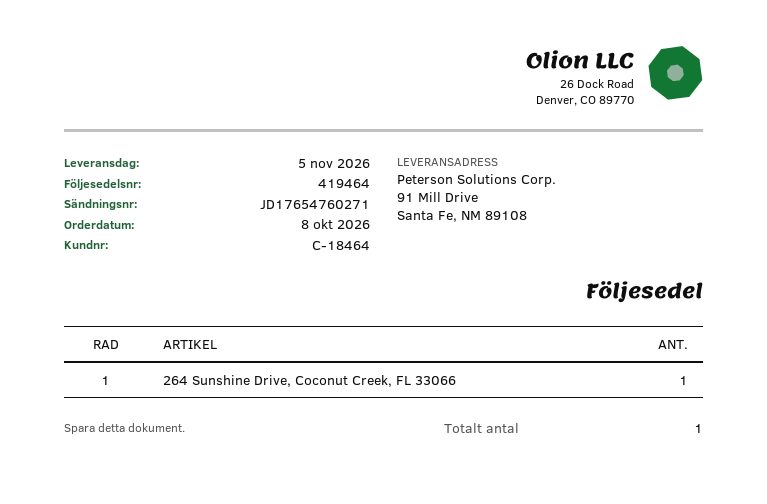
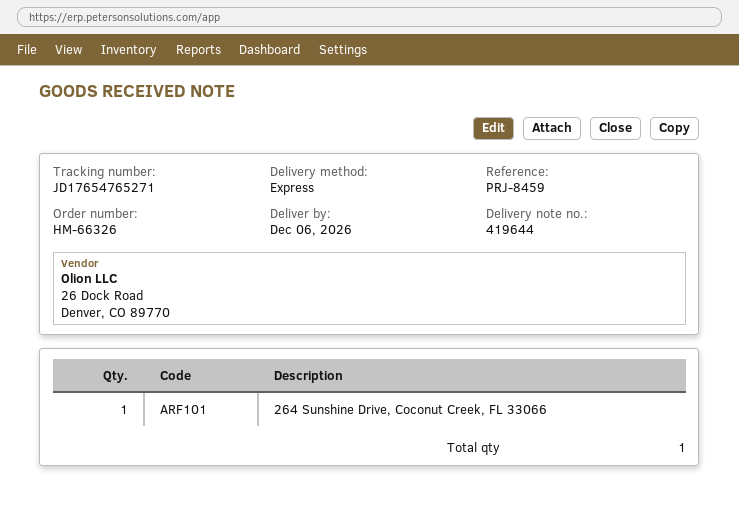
delivery note number: 419464 -> 419644
delivery date: 2026-11-05 -> 2026-12-06
tracking number: JD17654760271 -> JD17654765271

